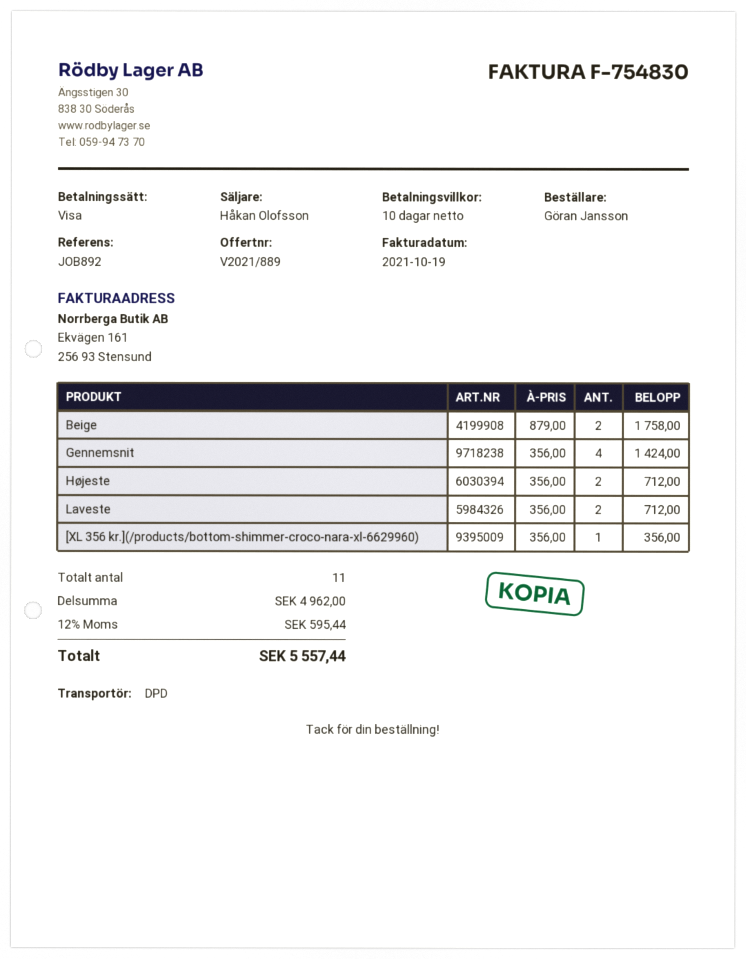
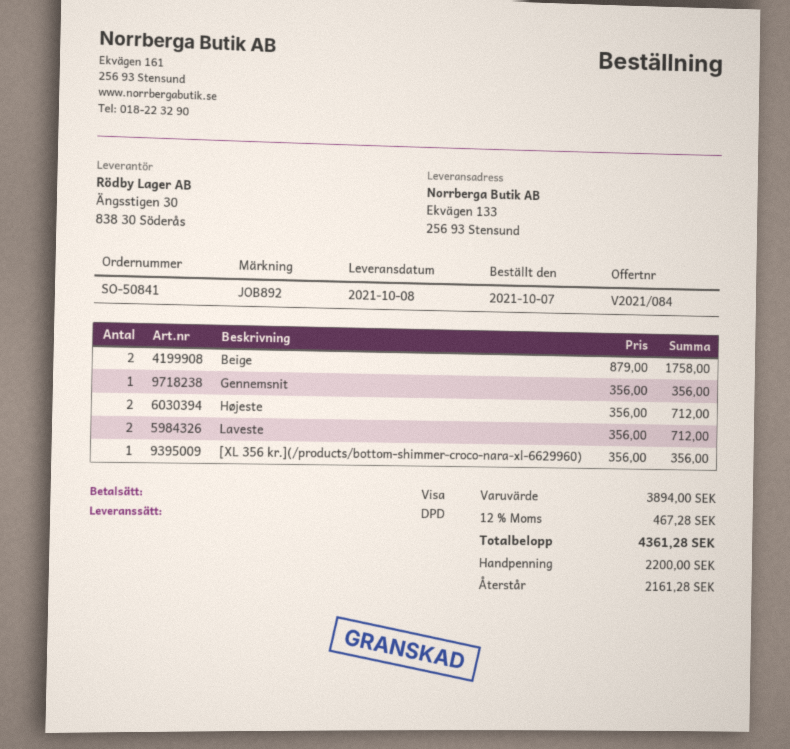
quote number: V2021/889 -> V2021/084
Gennemsnit: 4 x 356.00 = 1424.00 -> 1 x 356.00 = 356.00
subtotal: 4962.00 -> 3894.00
tax: 12% = 595.44 -> 12% = 467.28
total: 5557.44 -> 4361.28

